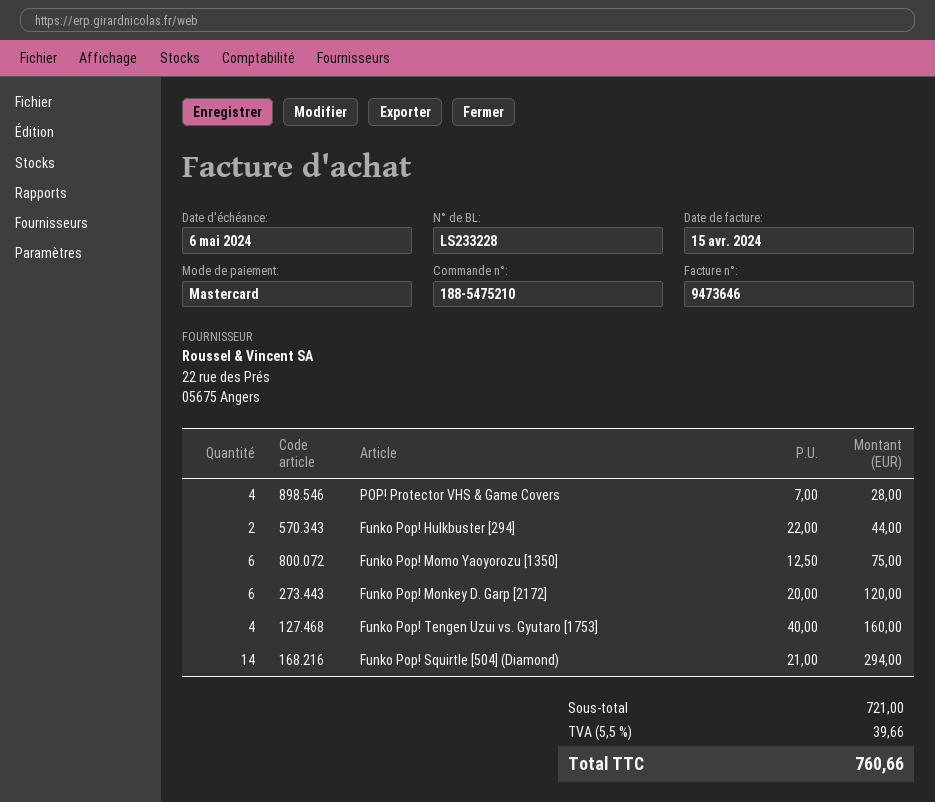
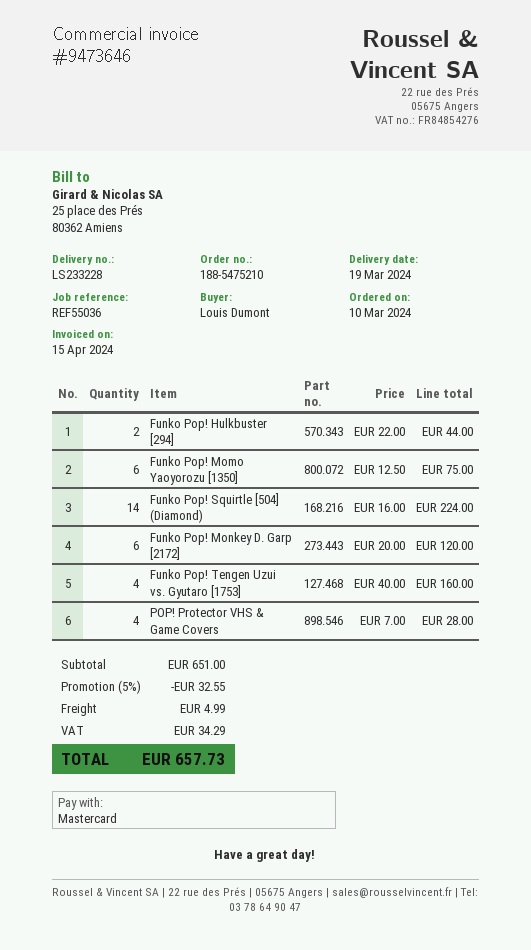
Funko Pop! Squirtle [504] (Diamond): 14 x 21.00 = 294.00 -> 14 x 16.00 = 224.00
subtotal: 721.00 -> 651.00
discount: none -> 5% = 32.55
shipping: none -> 4.99
tax: 39.66 -> 34.29
total: 760.66 -> 657.73

